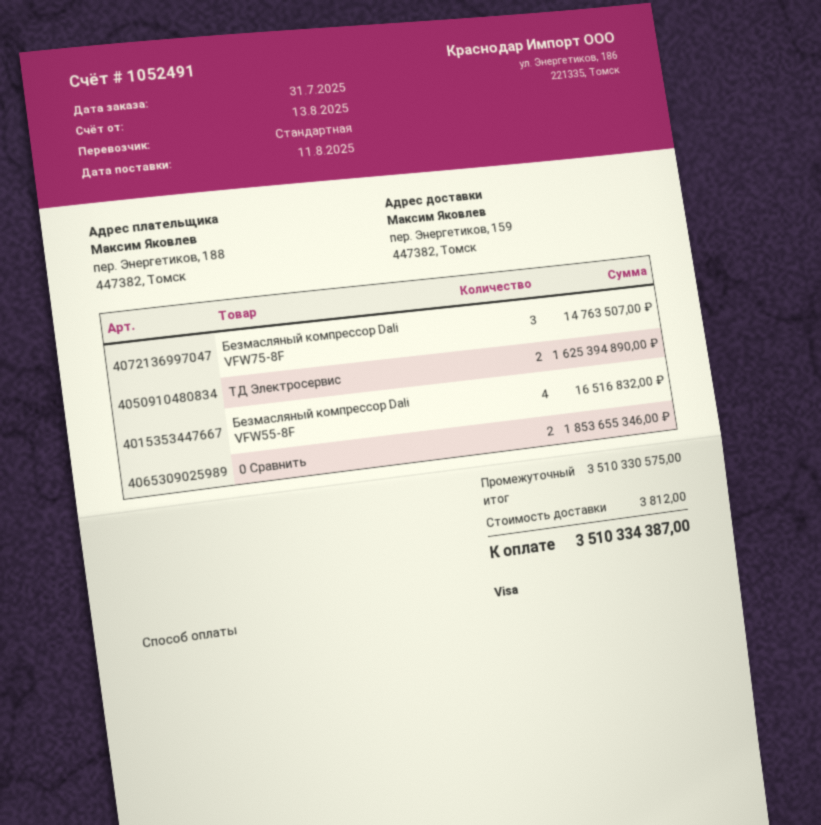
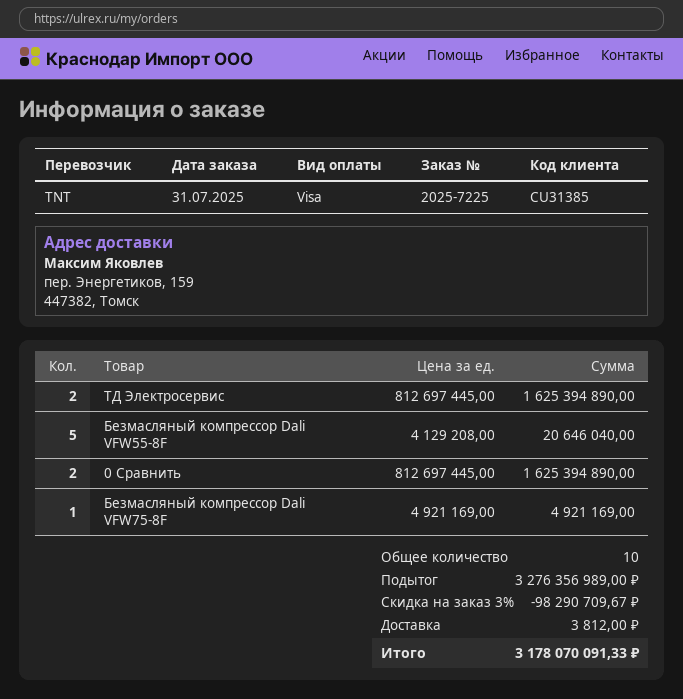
shipping method: standard -> TNT
Безмасляный компрессор Dali VFW75-8F: 3 for 14763507.00 -> 1 for 4921169.00
Безмасляный компрессор Dali VFW55-8F: 4 for 16516832.00 -> 5 for 20646040.00
0 Сравнить: 2 for 1853655346.00 -> 2 for 1625394890.00
subtotal: 3510330575.00 -> 3276356989.00
discount: none -> 3% = 98290709.67
total: 3510334387.00 -> 3178070091.33

